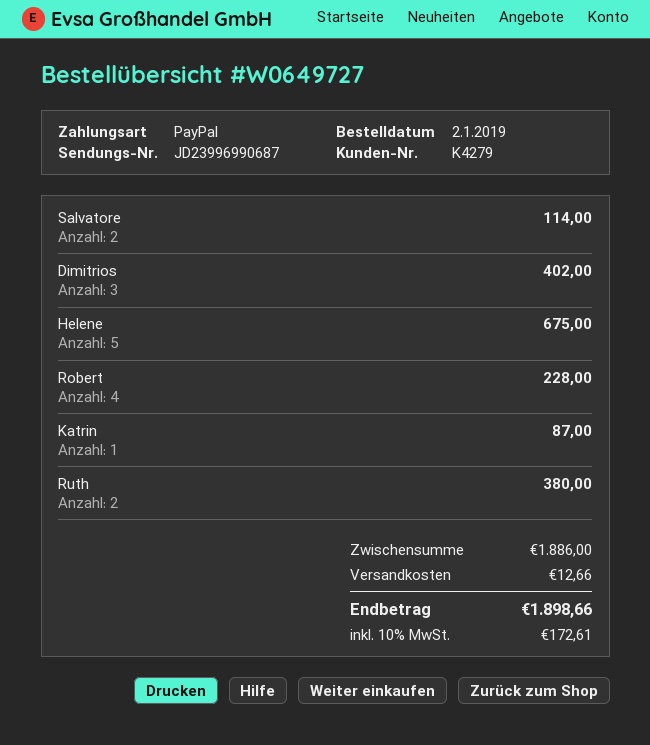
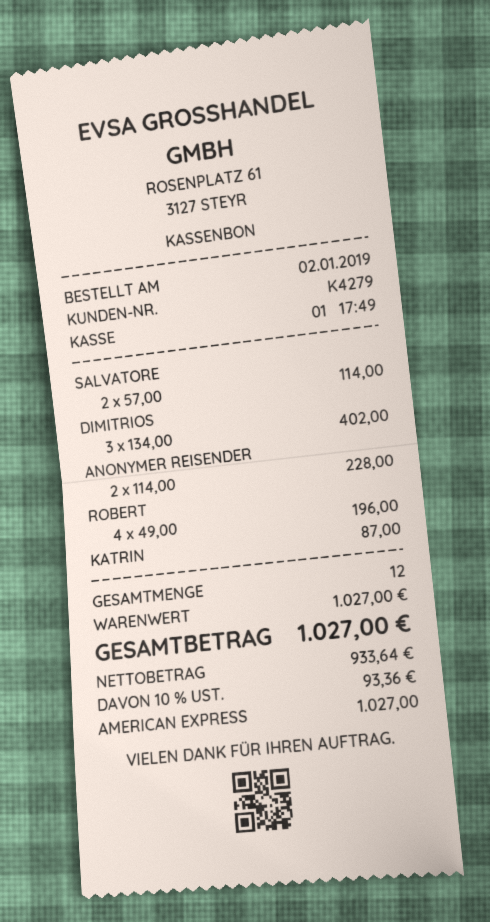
payment method: PayPal -> American Express
Helene: 5 for 675.00 -> none
Robert: 4 for 228.00 -> 4 for 196.00
Ruth: 2 for 380.00 -> none
ANONYMER REISENDER: none -> 2 for 228.00
subtotal: 1886.00 -> 1027.00
shipping: 12.66 -> none
tax: 10% = 172.61 -> 10% = 93.36
total: 1898.66 -> 1027.00

